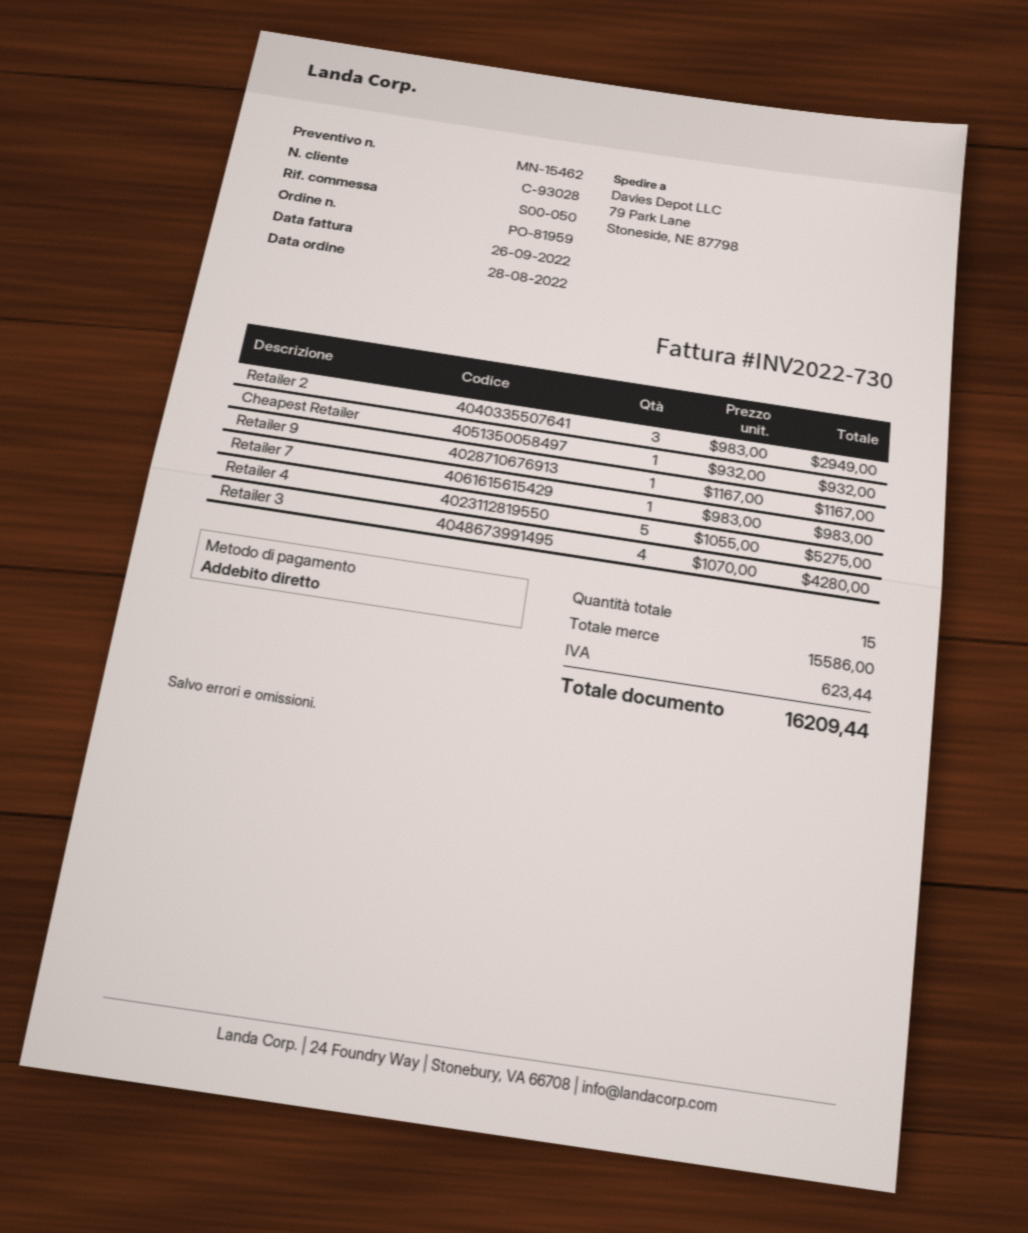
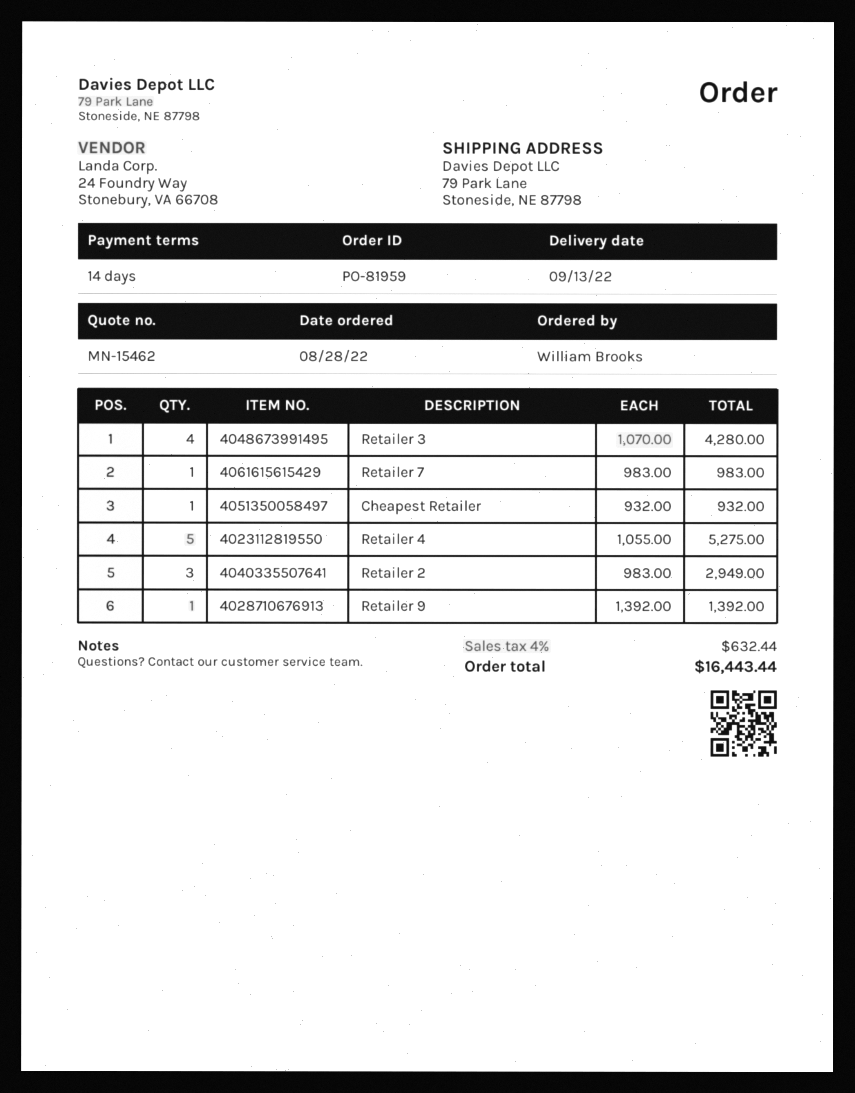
Retailer 9: 1 x 1167.00 = 1167.00 -> 1 x 1392.00 = 1392.00
tax: 623.44 -> 632.44
total: 16209.44 -> 16443.44

